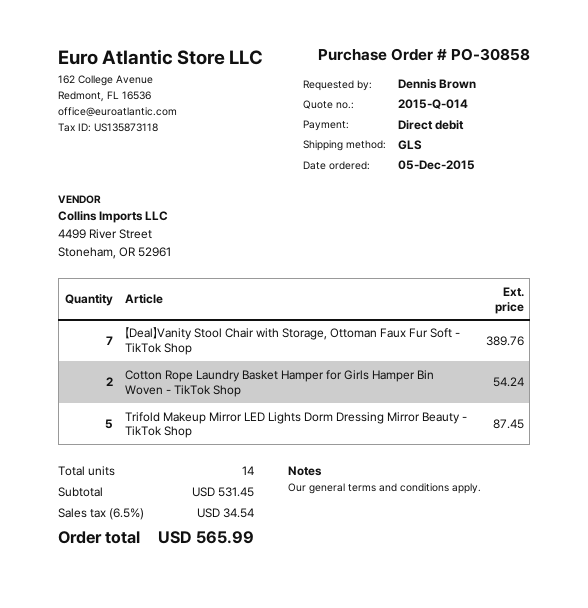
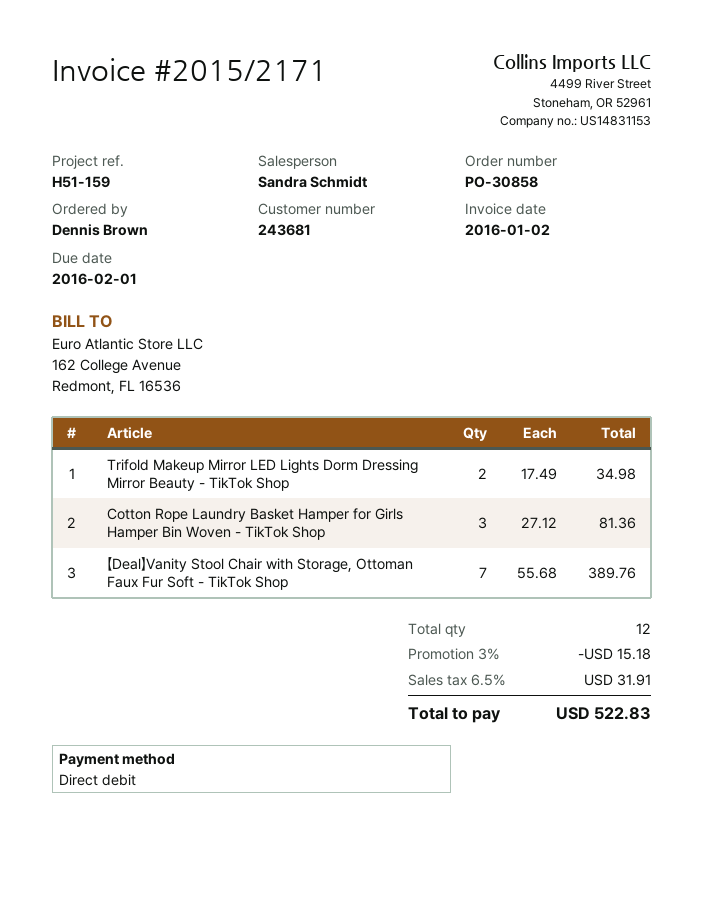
Cotton Rope Laundry Basket Hamper for Girls Hamper Bin Woven - TikTok Shop: 2 for 54.24 -> 3 for 81.36
Trifold Makeup Mirror LED Lights Dorm Dressing Mirror Beauty - TikTok Shop: 5 for 87.45 -> 2 for 34.98
total quantity: 14 -> 12
discount: none -> 3% = 15.18
tax: 6.5% = 34.54 -> 6.5% = 31.91
total: 565.99 -> 522.83

